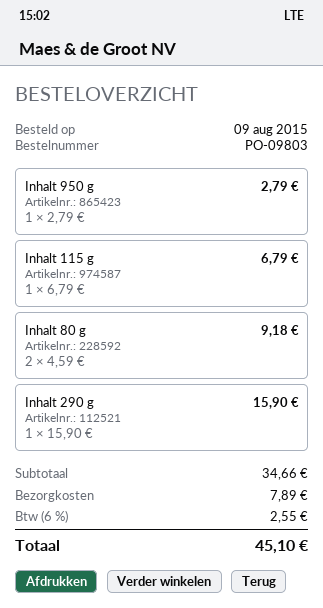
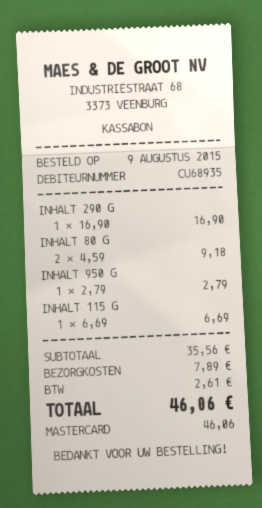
Inhalt 115 g: 1 x 6.79 = 6.79 -> 1 x 6.69 = 6.69
Inhalt 290 g: 1 x 15.90 = 15.90 -> 1 x 16.90 = 16.90
subtotal: 34.66 -> 35.56
tax: 2.55 -> 2.61
total: 45.10 -> 46.06

